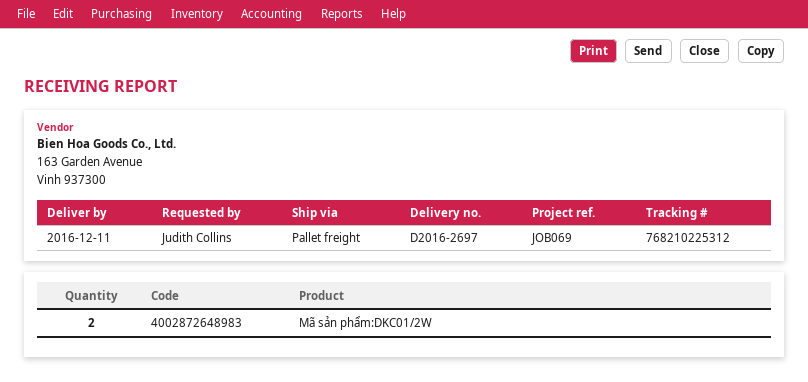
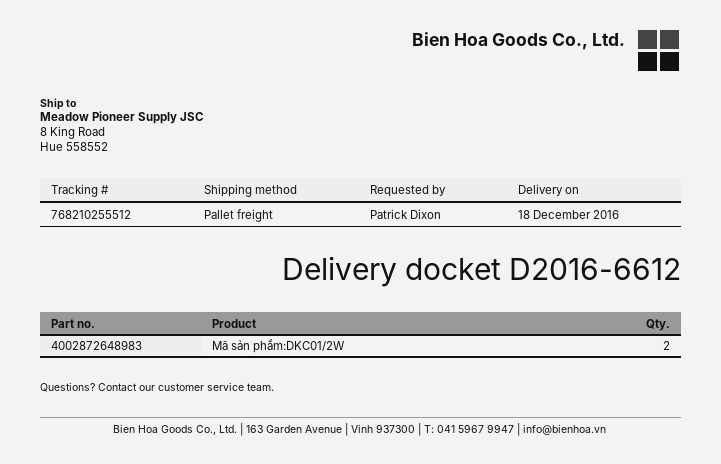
delivery note number: D2016-2697 -> D2016-6612
delivery date: 2016-12-11 -> 2016-12-18
ordered by: Judith Collins -> Patrick Dixon
tracking number: 768210225312 -> 768210255512

